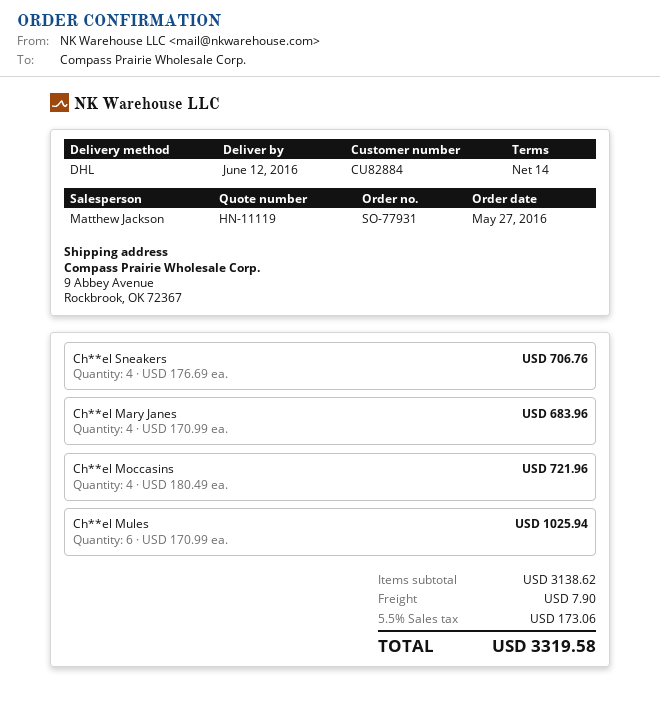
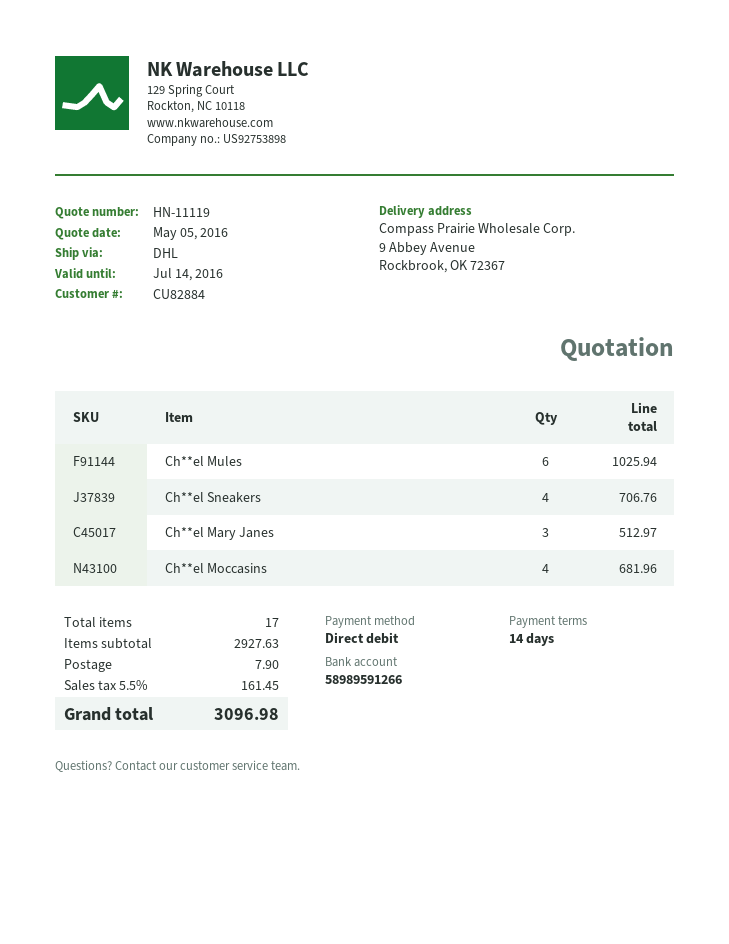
Ch**el Mary Janes: 4 for 683.96 -> 3 for 512.97
Ch**el Moccasins: 4 for 721.96 -> 4 for 681.96
subtotal: 3138.62 -> 2927.63
tax: 5.5% = 173.06 -> 5.5% = 161.45
total: 3319.58 -> 3096.98

